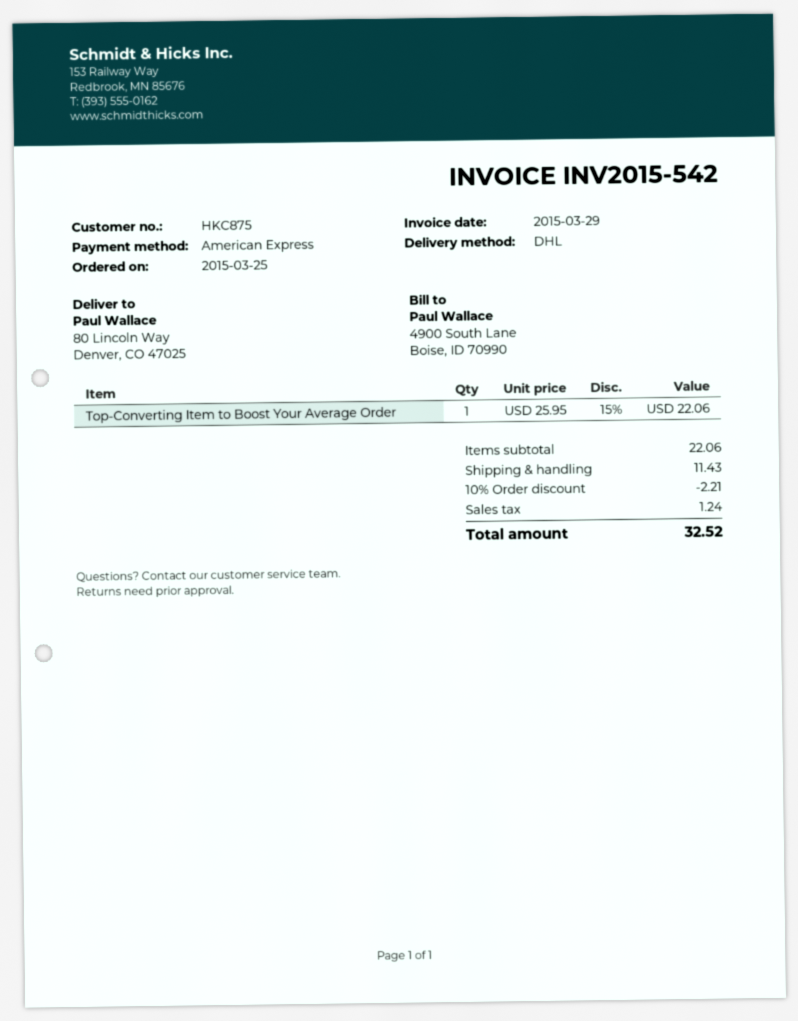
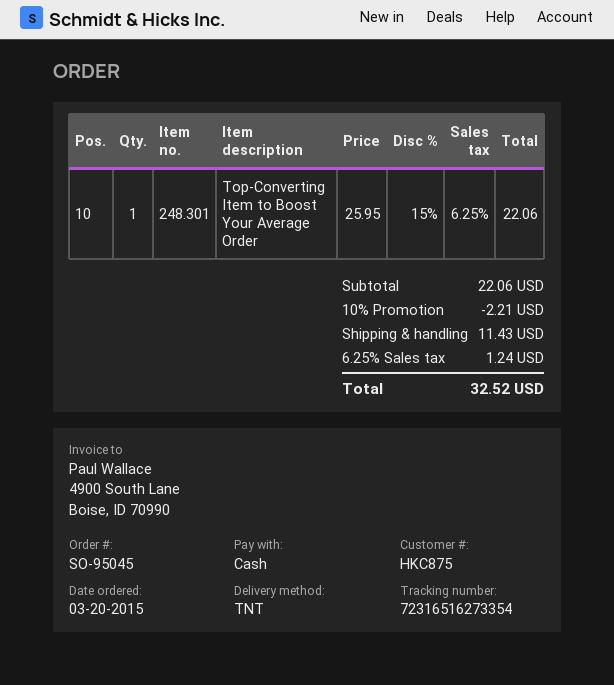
order date: 2015-03-25 -> 2015-03-20
payment method: American Express -> cash
shipping method: DHL -> TNT

